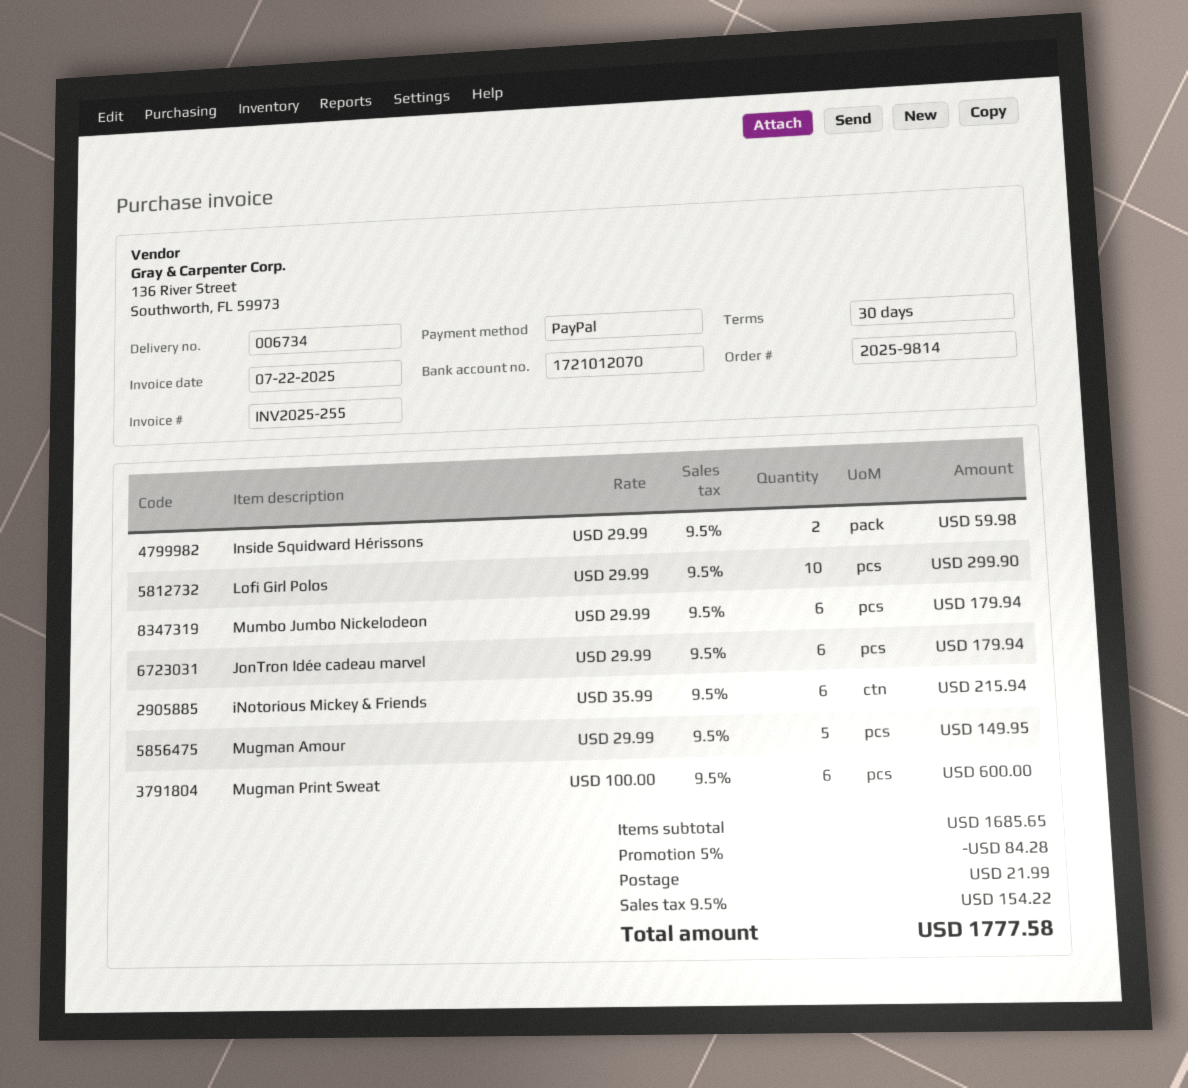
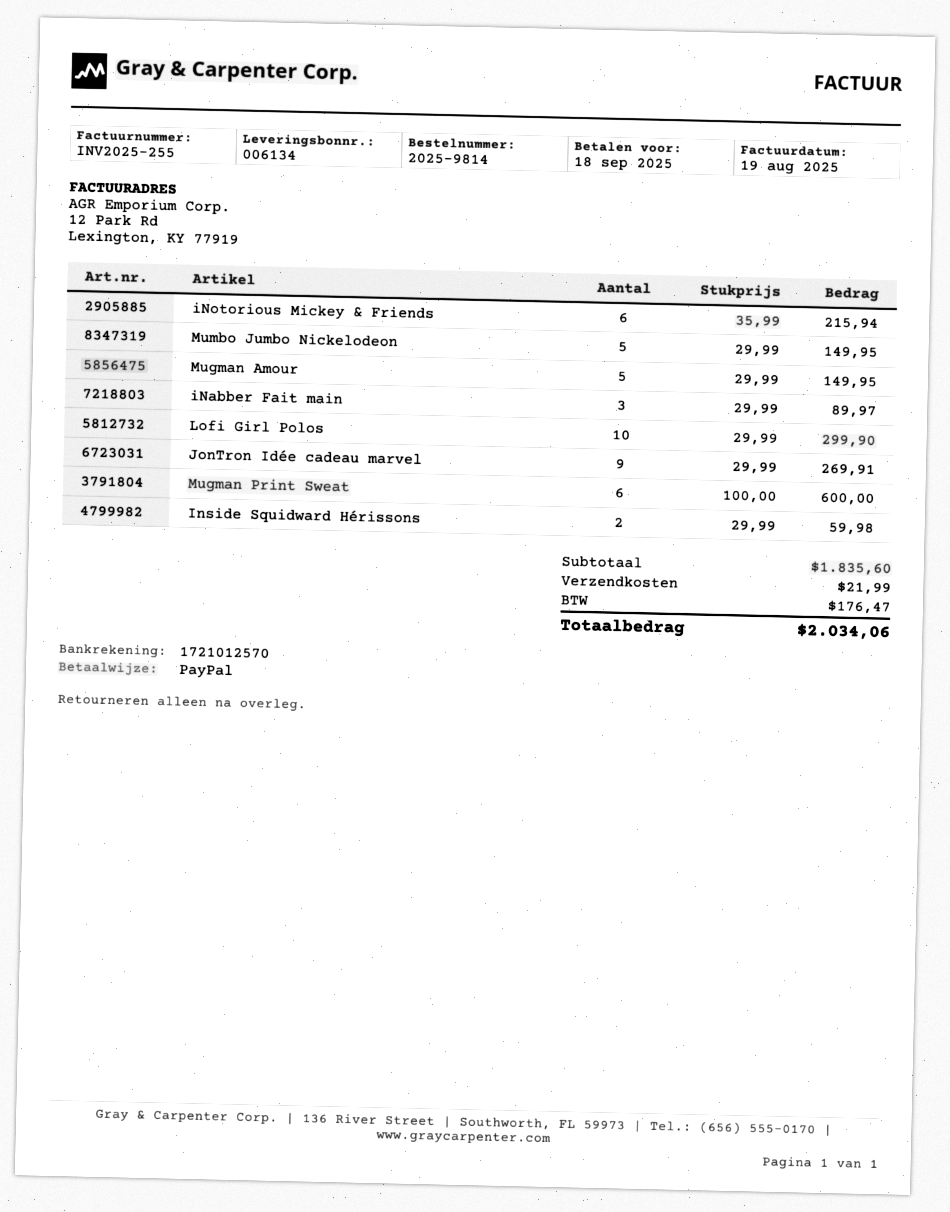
delivery note number: 006734 -> 006134
invoice date: 2025-07-22 -> 2025-08-19
bank account: 1721012070 -> 1721012570
Mumbo Jumbo Nickelodeon: 6 x 29.99 = 179.94 -> 5 x 29.99 = 149.95
JonTron Idée cadeau marvel: 6 x 29.99 = 179.94 -> 9 x 29.99 = 269.91
iNabber Fait main: none -> 3 x 29.99 = 89.97
subtotal: 1685.65 -> 1835.60
discount: 5% = 84.28 -> none
tax: 154.22 -> 176.47
total: 1777.58 -> 2034.06

